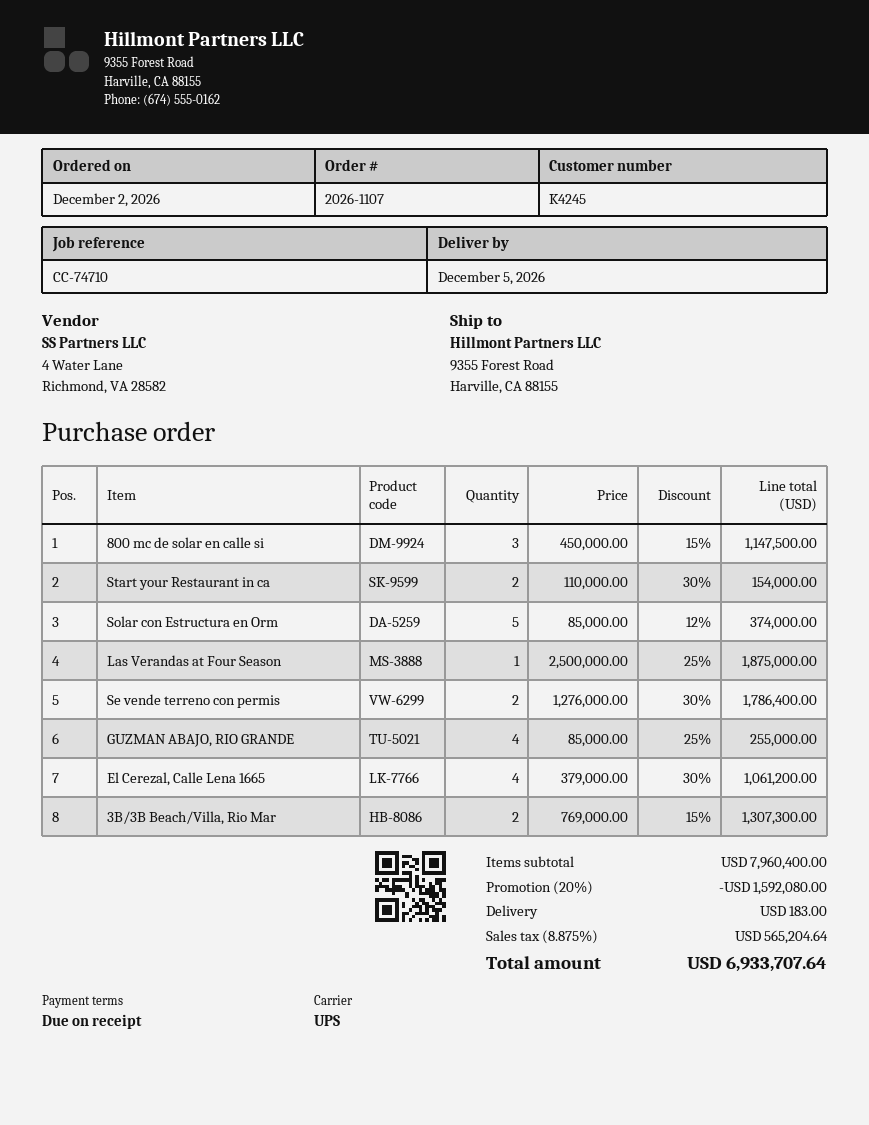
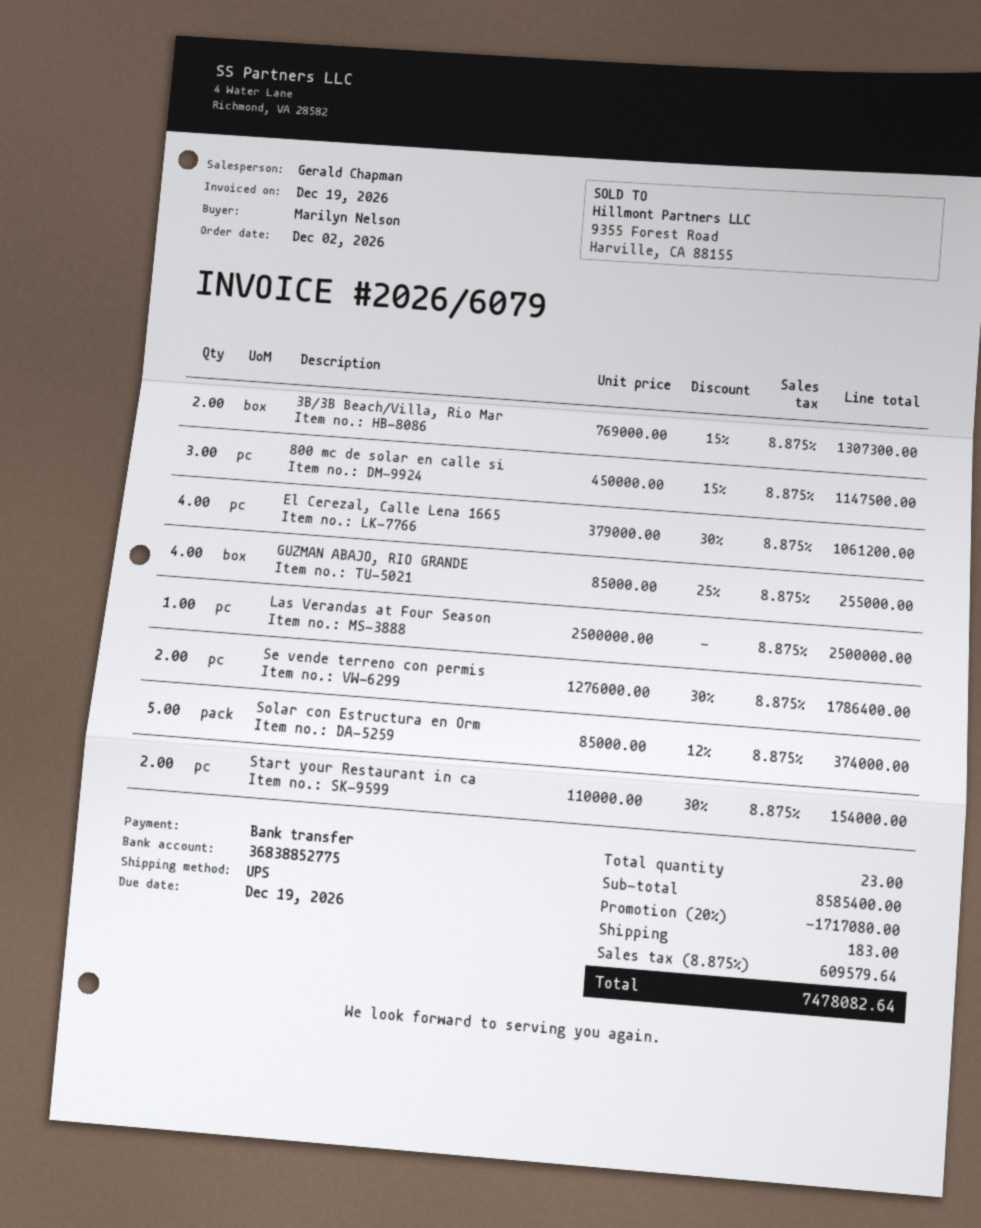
Las Verandas at Four Season: 1 x 2500000.00 - 25% = 1875000.00 -> 1 x 2500000.00 = 2500000.00
subtotal: 7960400.00 -> 8585400.00
discount: 20% = 1592080.00 -> 20% = 1717080.00
tax: 8.875% = 565204.64 -> 8.875% = 609579.64
total: 6933707.64 -> 7478082.64

